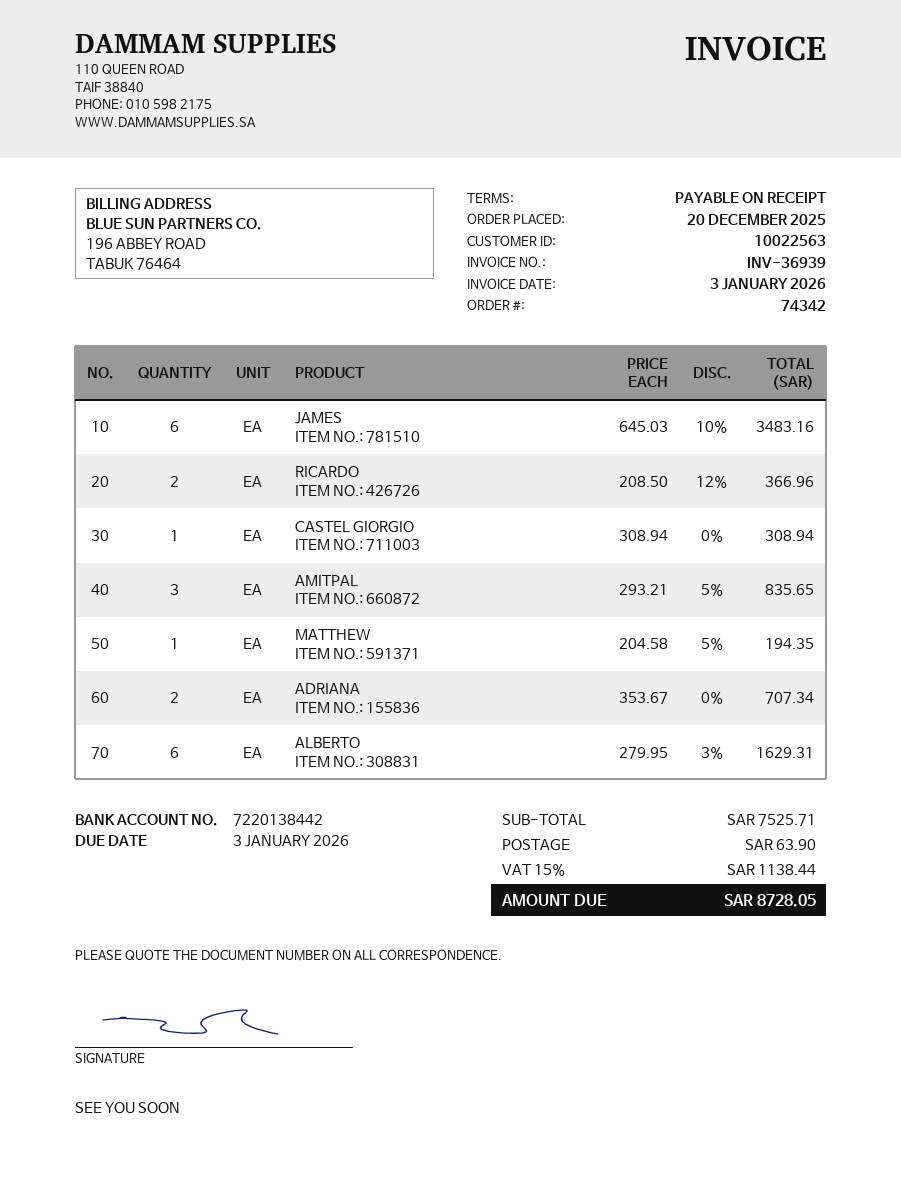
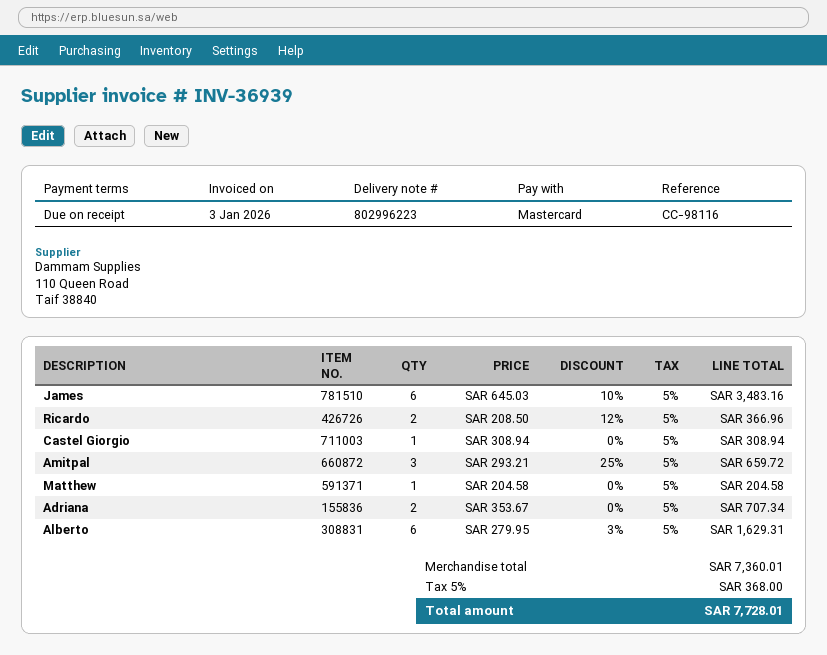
AMITPAL: 3 x 293.21 - 5% = 835.65 -> 3 x 293.21 - 25% = 659.72
MATTHEW: 1 x 204.58 - 5% = 194.35 -> 1 x 204.58 = 204.58
subtotal: 7525.71 -> 7360.01
shipping: 63.90 -> none
tax: 15% = 1138.44 -> 5% = 368.00
total: 8728.05 -> 7728.01

